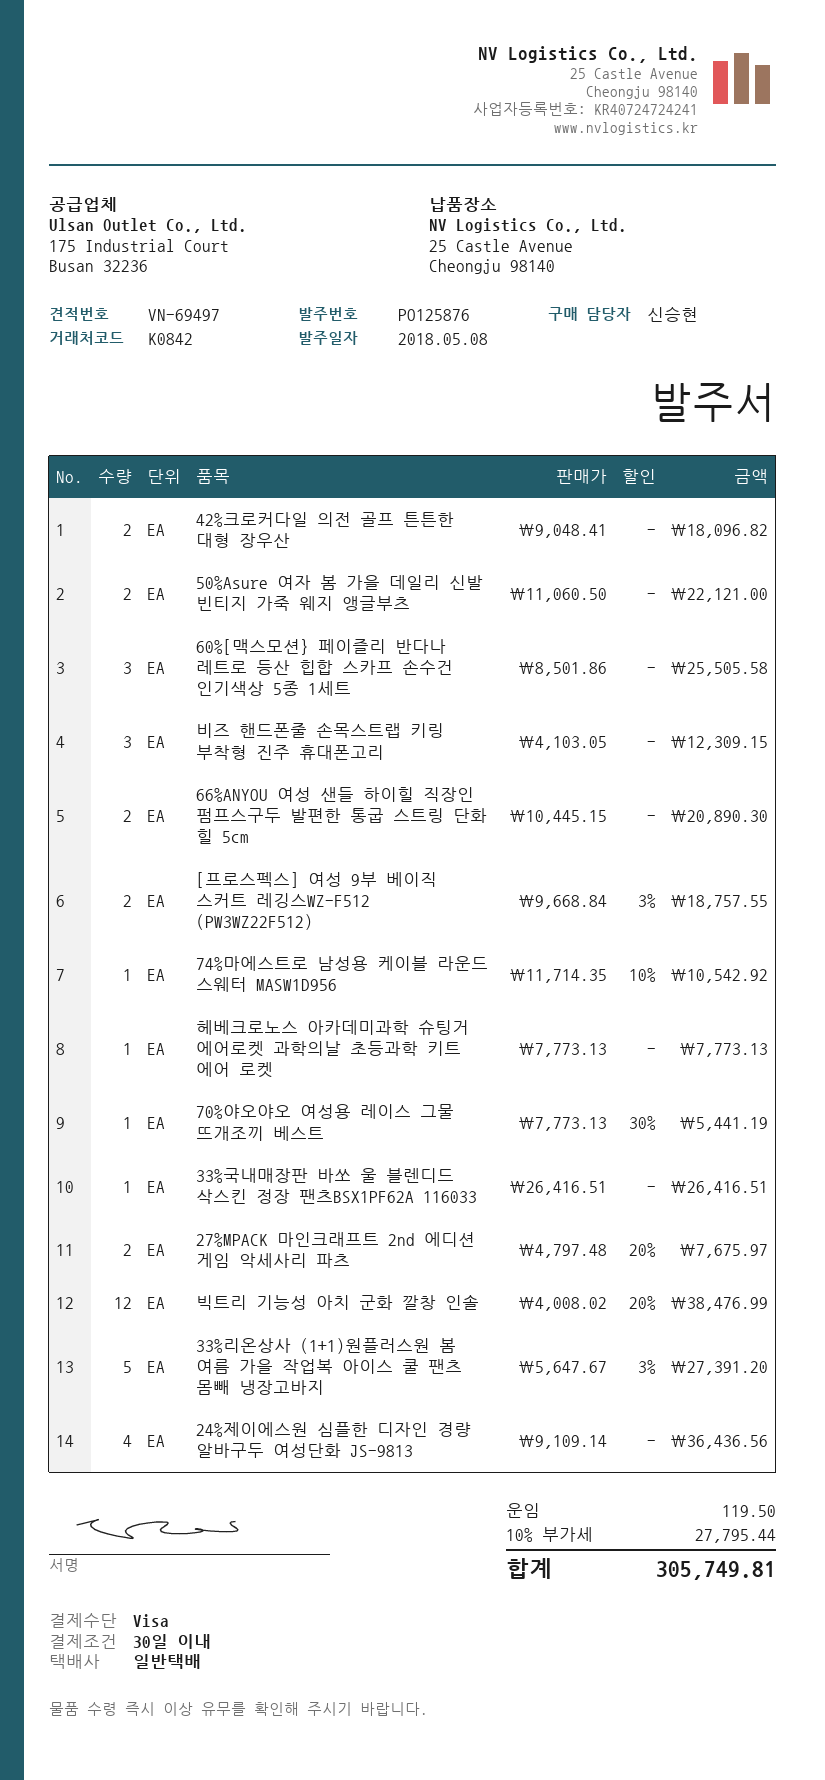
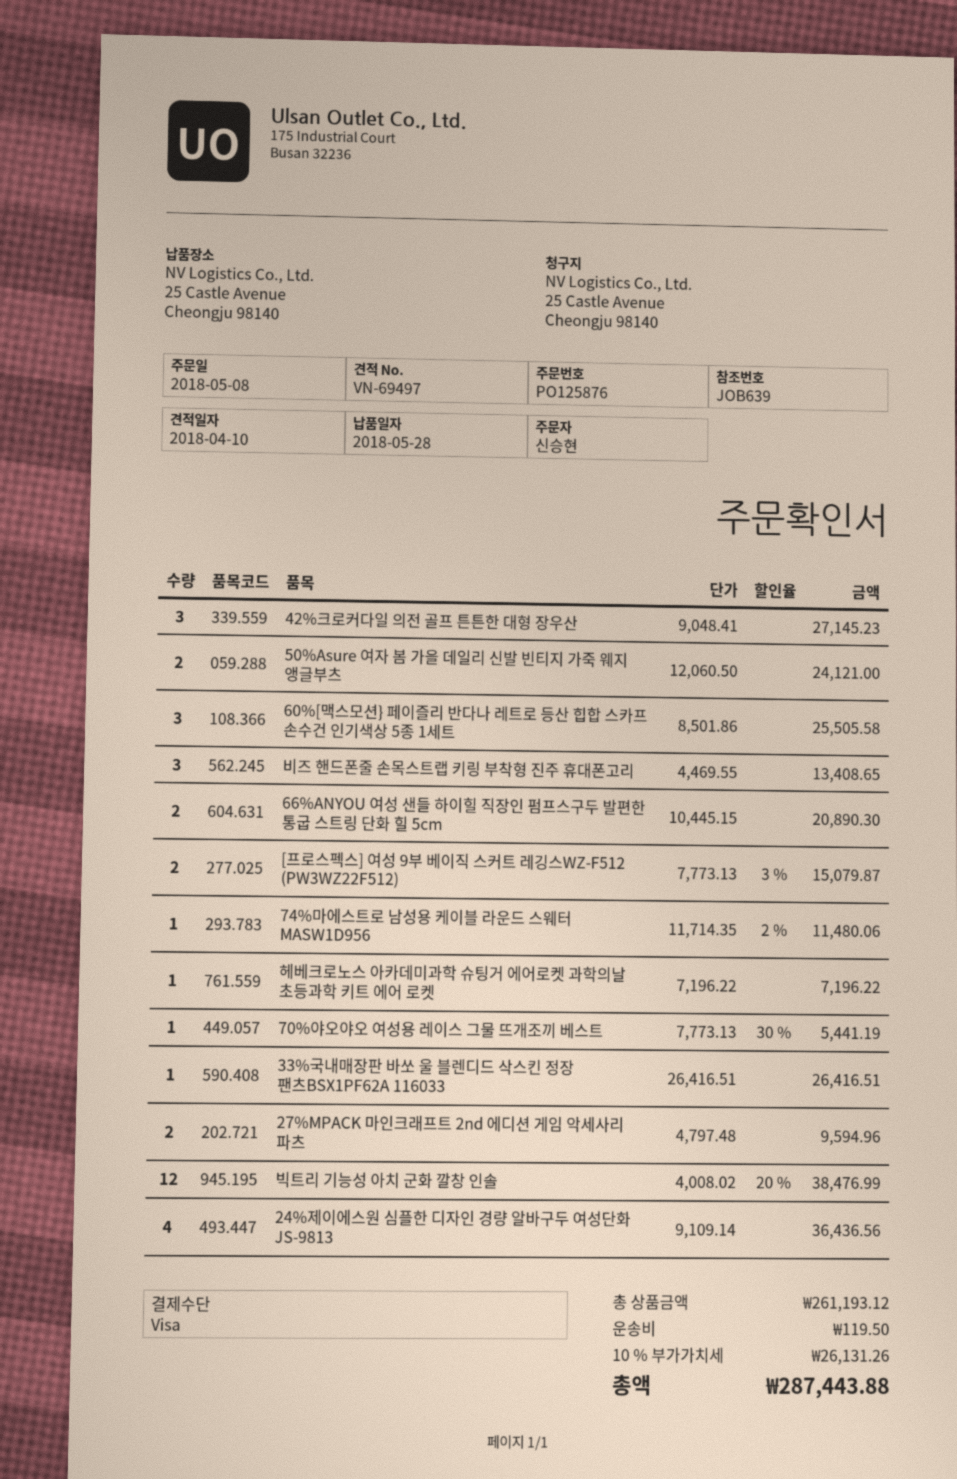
42%크로커다일 의전 골프 튼튼한 대형 장우산: 2 x 9048.41 = 18096.82 -> 3 x 9048.41 = 27145.23
50%Asure 여자 봄 가을 데일리 신발 빈티지 가죽 웨지 앵글부츠: 2 x 11060.50 = 22121.00 -> 2 x 12060.50 = 24121.00
비즈 핸드폰줄 손목스트랩 키링 부착형 진주 휴대폰고리: 3 x 4103.05 = 12309.15 -> 3 x 4469.55 = 13408.65
[프로스펙스] 여성 9부 베이직 스커트 레깅스WZ-F512 (PW3WZ22F512): 2 x 9668.84 - 3% = 18757.55 -> 2 x 7773.13 - 3% = 15079.87
74%마에스트로 남성용 케이블 라운드 스웨터 MASW1D956: 1 x 11714.35 - 10% = 10542.92 -> 1 x 11714.35 - 2% = 11480.06
헤베크로노스 아카데미과학 슈팅거 에어로켓 과학의날 초등과학 키트 에어 로켓: 1 x 7773.13 = 7773.13 -> 1 x 7196.22 = 7196.22
27%MPACK 마인크래프트 2nd 에디션 게임 악세사리 파츠: 2 x 4797.48 - 20% = 7675.97 -> 2 x 4797.48 = 9594.96
33%리온상사 (1+1)원플러스원 봄 여름 가을 작업복 아이스 쿨 팬츠 몸빼 냉장고바지: 5 x 5647.67 - 3% = 27391.20 -> none
tax: 10% = 27795.44 -> 10% = 26131.26
total: 305749.81 -> 287443.88

